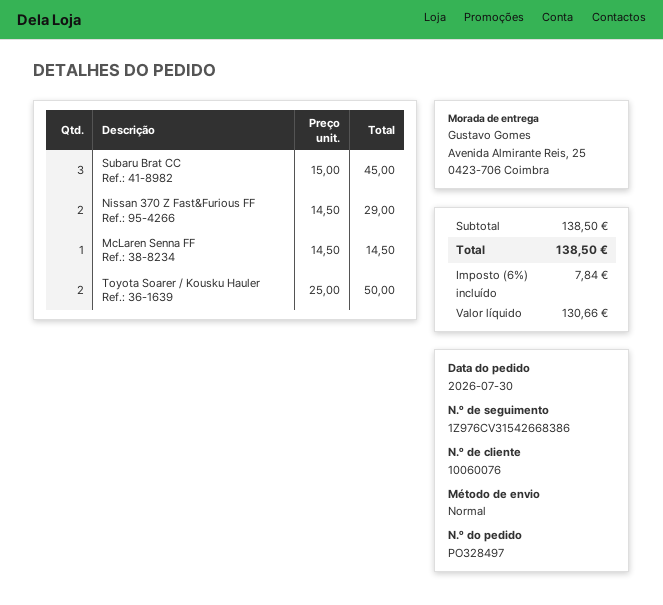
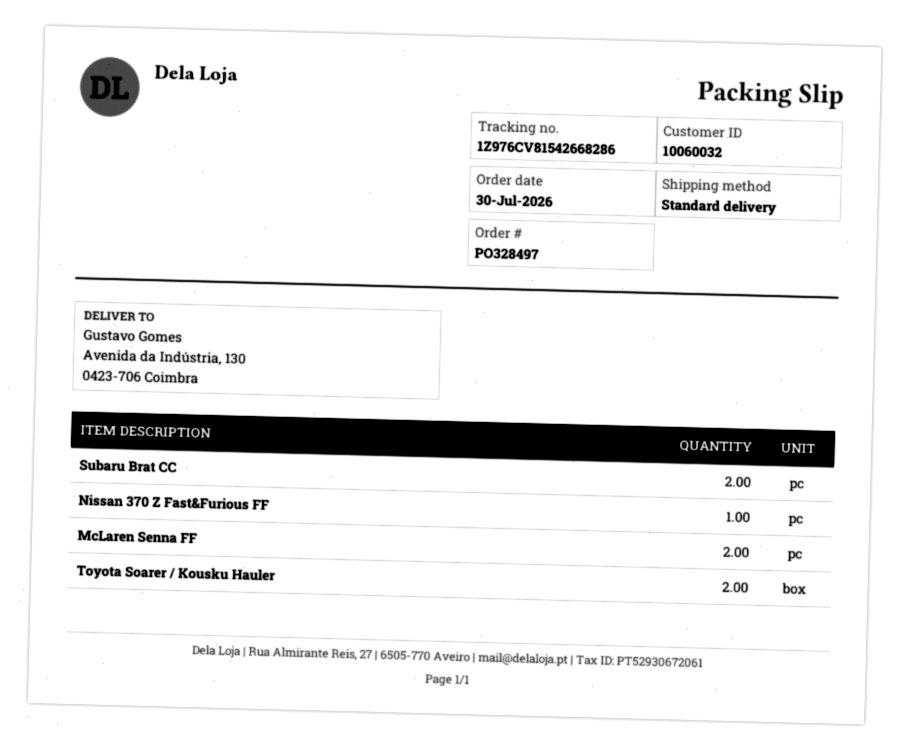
customer number: 10060076 -> 10060032
tracking number: 1Z976CV31542668386 -> 1Z976CV81542668286
ship to: Avenida Almirante Reis, 25, 0423-706 Coimbra -> Avenida da Indústria, 130, 0423-706 Coimbra
Subaru Brat CC: 3 -> 2
Nissan 370 Z Fast&Furious FF: 2 -> 1
McLaren Senna FF: 1 -> 2

